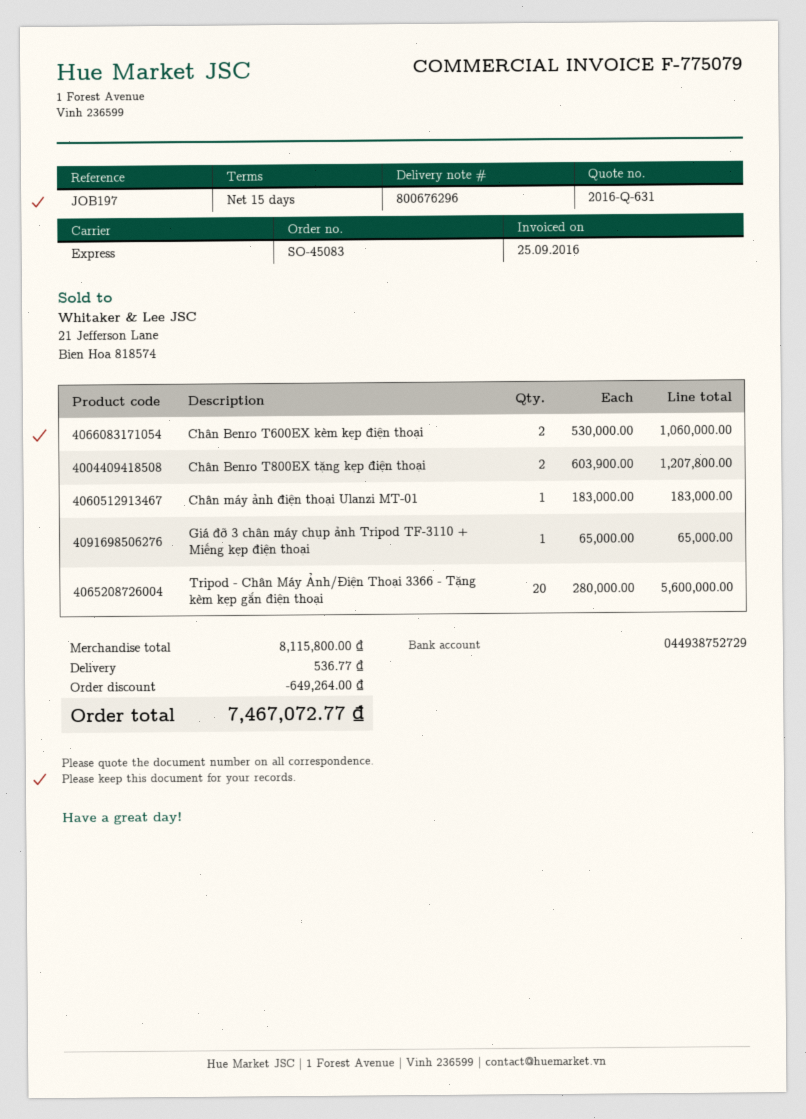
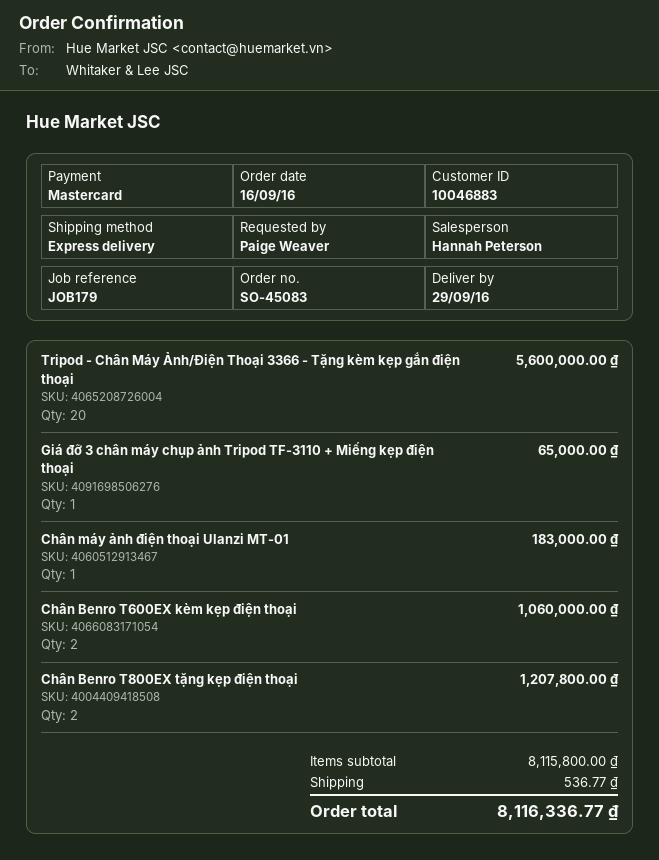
reference: JOB197 -> JOB179
discount: 649264.00 -> none
total: 7467072.77 -> 8116336.77

